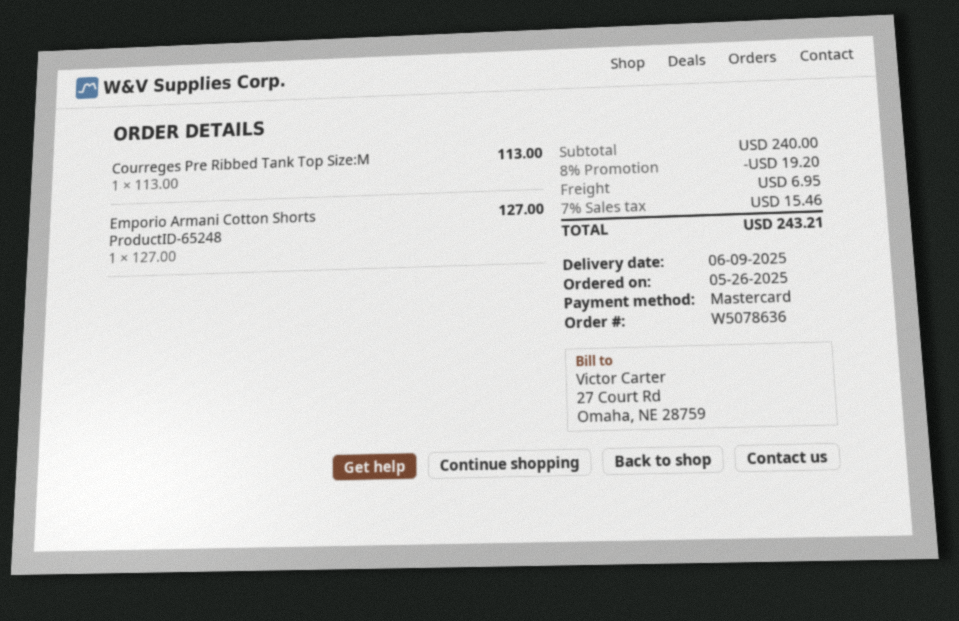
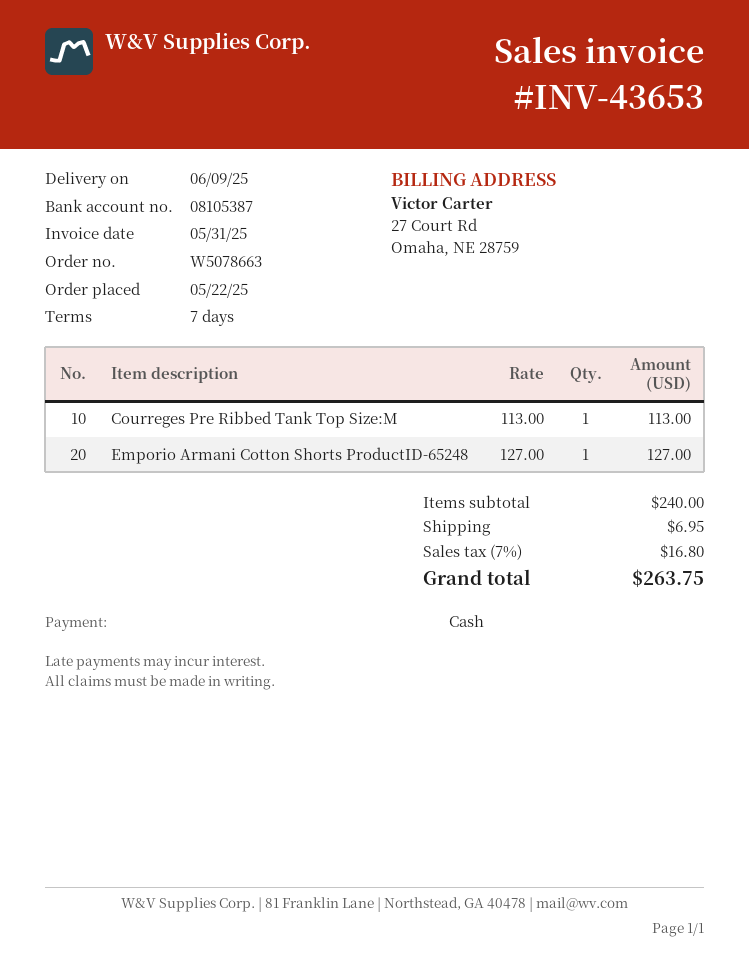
order number: W5078636 -> W5078663
order date: 2025-05-26 -> 2025-05-22
payment method: Mastercard -> cash
discount: 8% = 19.20 -> none
tax: 7% = 15.46 -> 7% = 16.80
total: 243.21 -> 263.75

